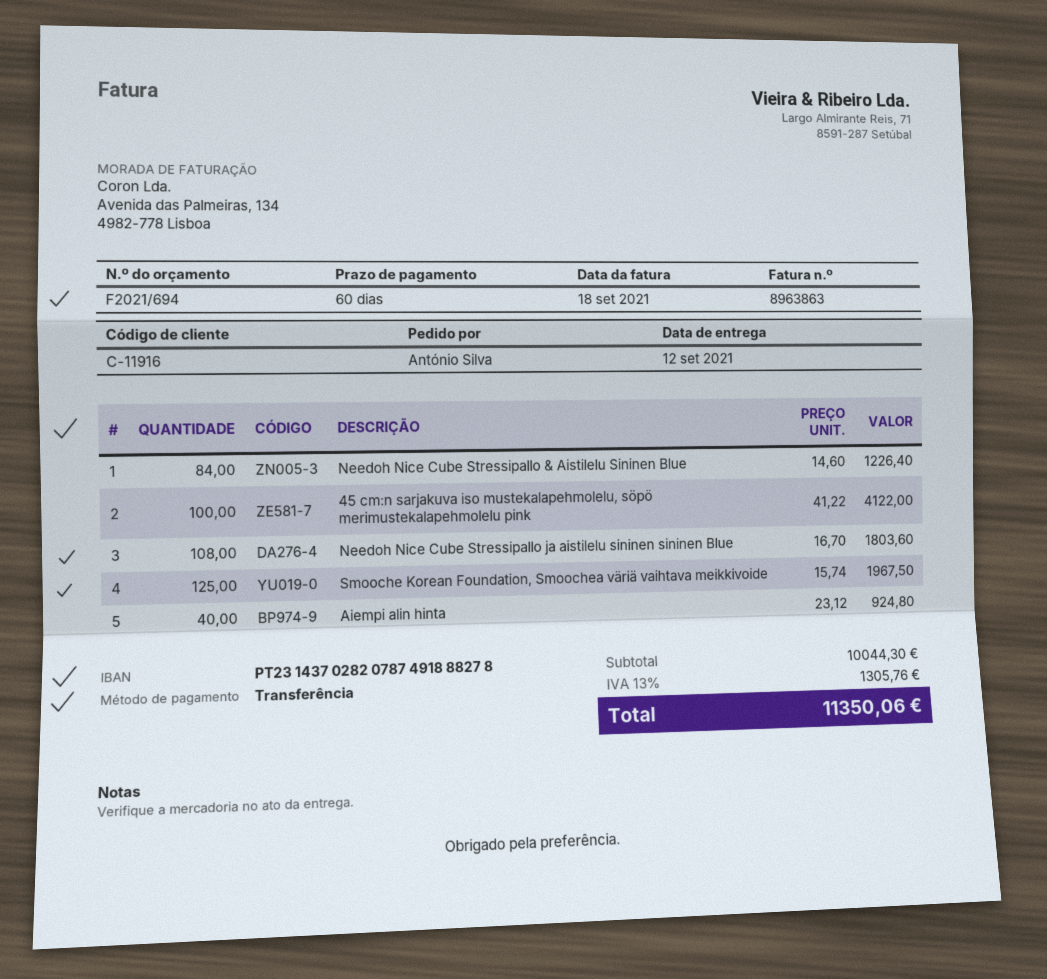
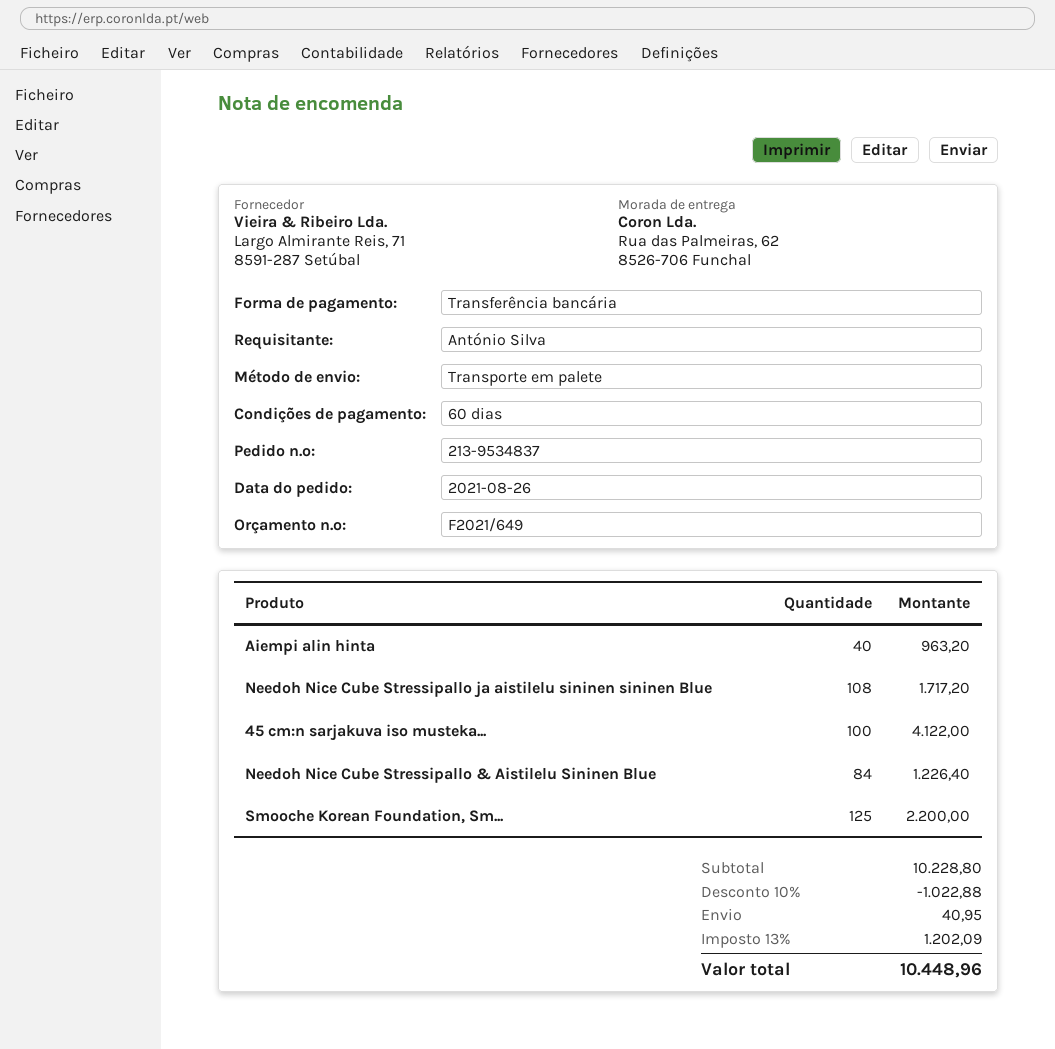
quote number: F2021/694 -> F2021/649
Needoh Nice Cube Stressipallo ja aistilelu sininen sininen Blue: 108 for 1803.60 -> 108 for 1717.20
Smooche Korean Foundation, Smoochea väriä vaihtava meikkivoide: 125 for 1967.50 -> 125 for 2200.00
Aiempi alin hinta: 40 for 924.80 -> 40 for 963.20
subtotal: 10044.30 -> 10228.80
discount: none -> 10% = 1022.88
shipping: none -> 40.95
tax: 13% = 1305.76 -> 13% = 1202.09
total: 11350.06 -> 10448.96

